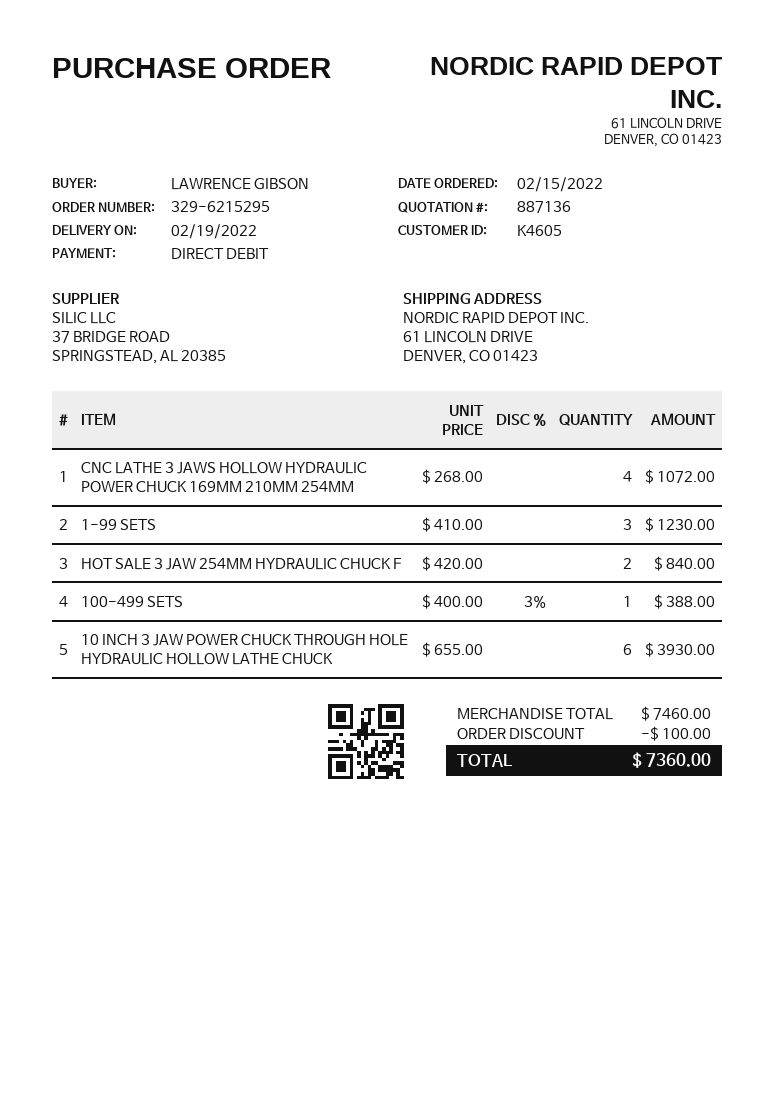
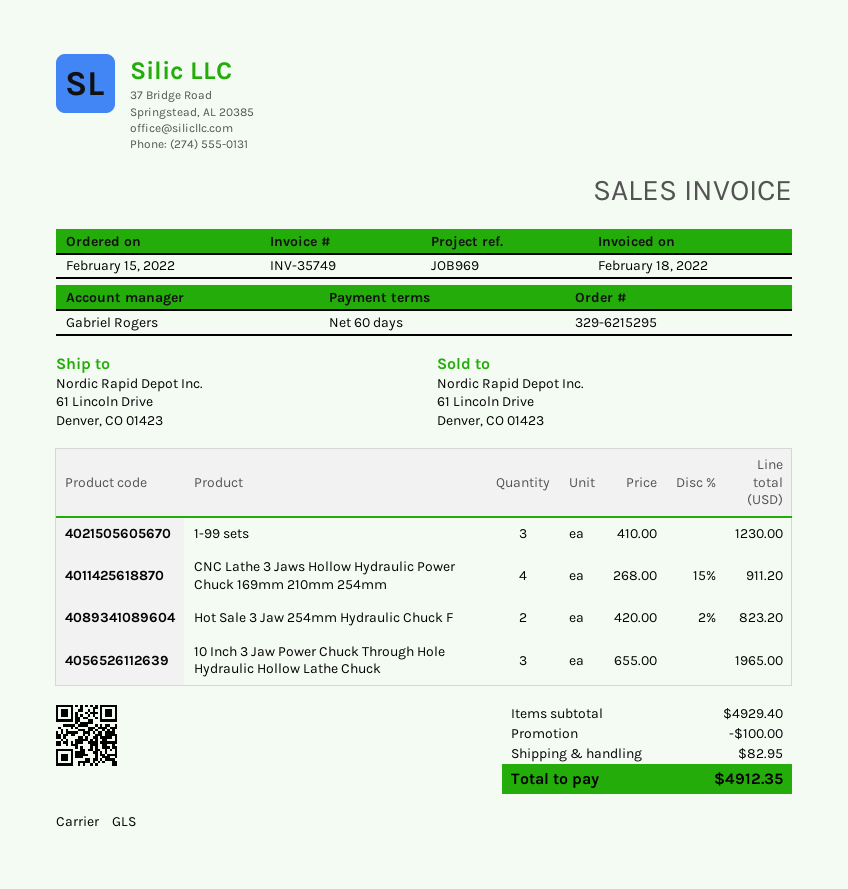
CNC LATHE 3 JAWS HOLLOW HYDRAULIC POWER CHUCK 169MM 210MM 254MM: 4 x 268.00 = 1072.00 -> 4 x 268.00 - 15% = 911.20
HOT SALE 3 JAW 254MM HYDRAULIC CHUCK F: 2 x 420.00 = 840.00 -> 2 x 420.00 - 2% = 823.20
100-499 SETS: 1 x 400.00 - 3% = 388.00 -> none
10 INCH 3 JAW POWER CHUCK THROUGH HOLE HYDRAULIC HOLLOW LATHE CHUCK: 6 x 655.00 = 3930.00 -> 3 x 655.00 = 1965.00
subtotal: 7460.00 -> 4929.40
shipping: none -> 82.95
total: 7360.00 -> 4912.35

